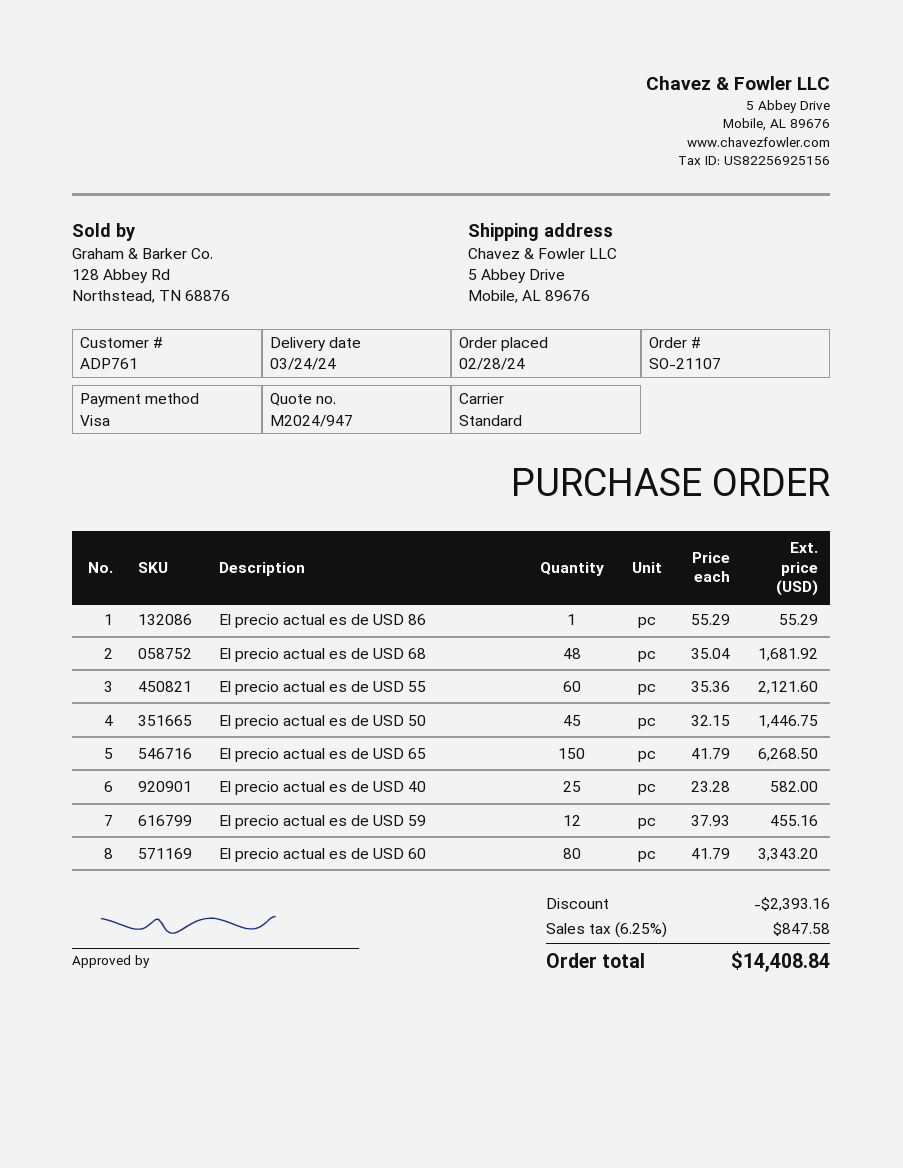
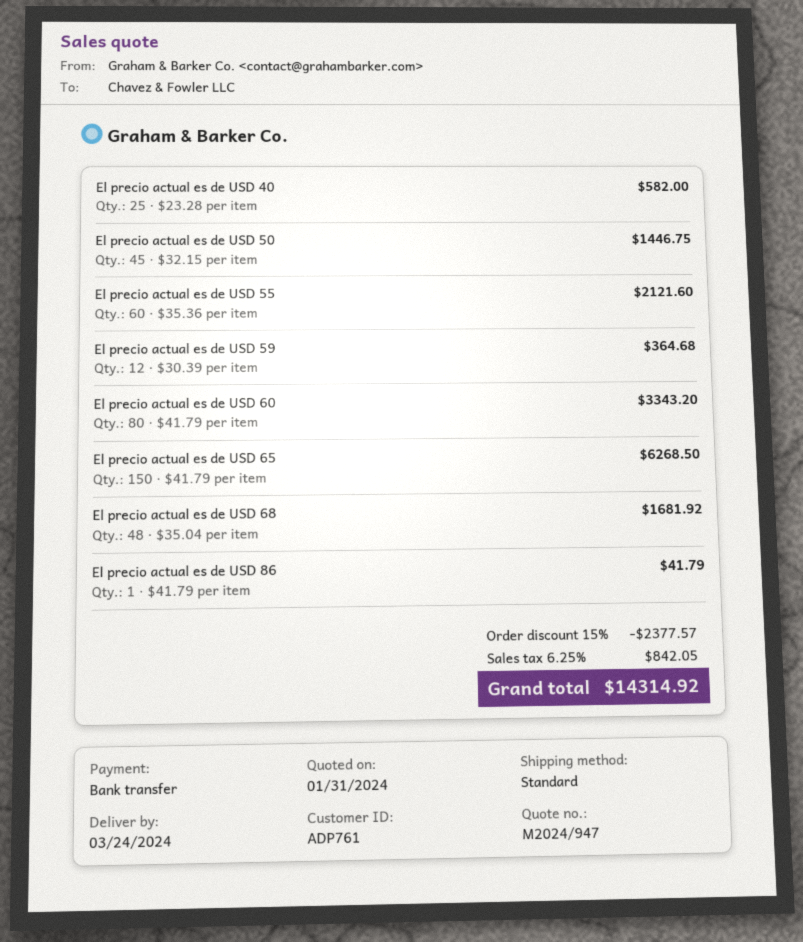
payment method: Visa -> bank transfer
El precio actual es de USD 86: 1 x 55.29 = 55.29 -> 1 x 41.79 = 41.79
El precio actual es de USD 59: 12 x 37.93 = 455.16 -> 12 x 30.39 = 364.68
discount: 2393.16 -> 2377.57
tax: 6.25% = 847.58 -> 6.25% = 842.05
total: 14408.84 -> 14314.92

